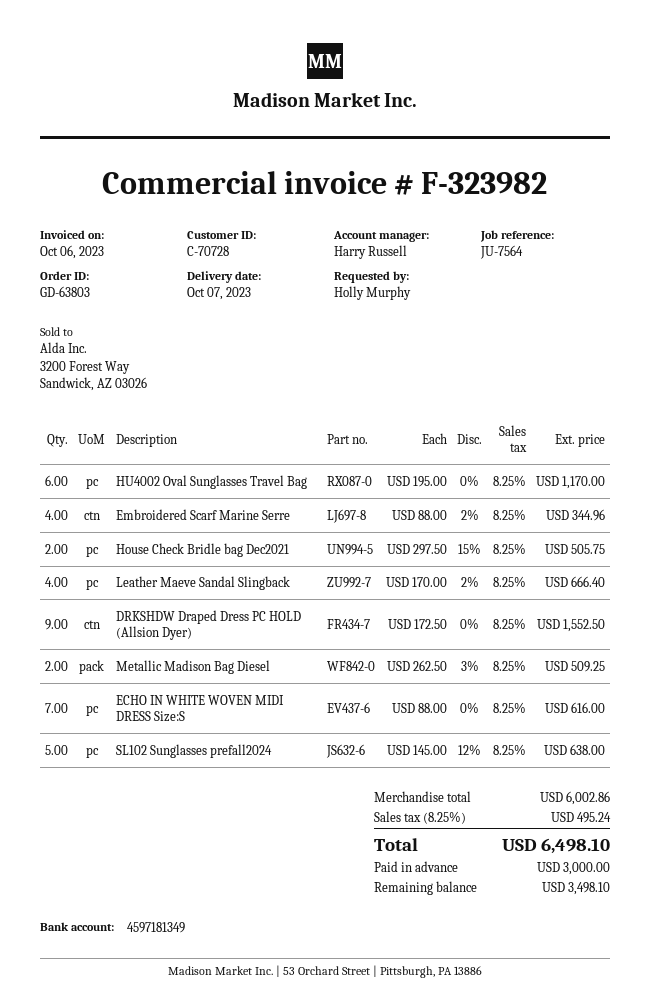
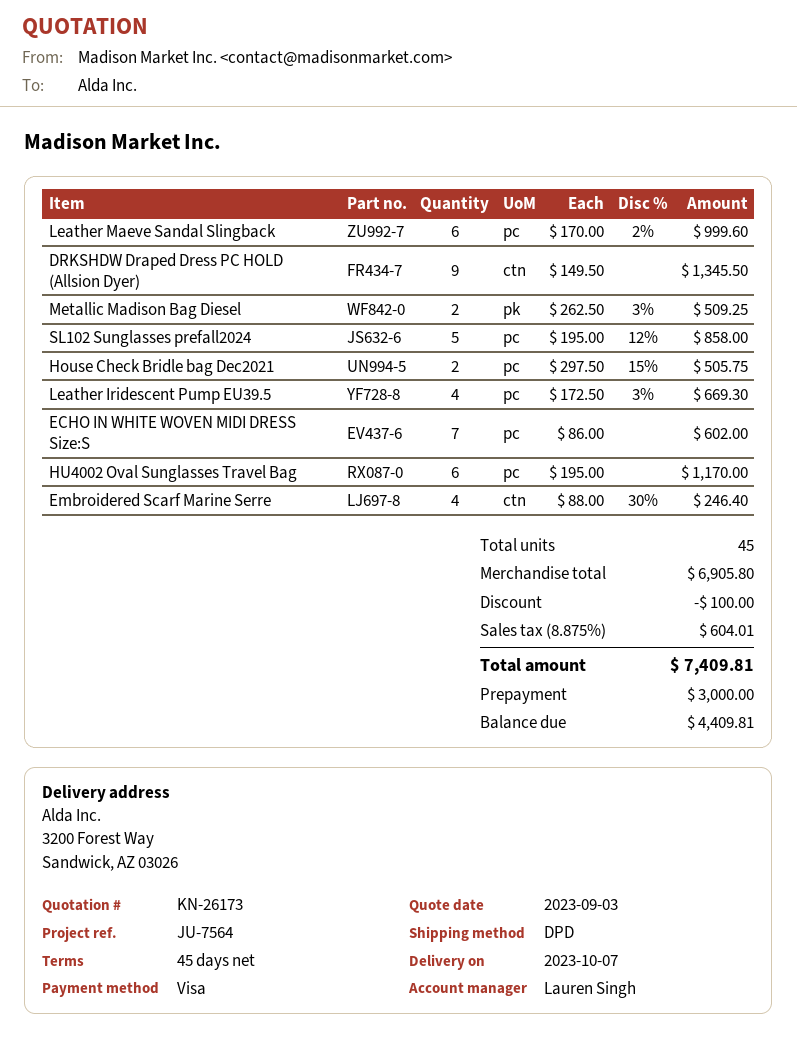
sales rep: Harry Russell -> Lauren Singh
Embroidered Scarf Marine Serre: 4 x 88.00 - 2% = 344.96 -> 4 x 88.00 - 30% = 246.40
Leather Maeve Sandal Slingback: 4 x 170.00 - 2% = 666.40 -> 6 x 170.00 - 2% = 999.60
DRKSHDW Draped Dress PC HOLD (Allsion Dyer): 9 x 172.50 = 1552.50 -> 9 x 149.50 = 1345.50
ECHO IN WHITE WOVEN MIDI DRESS Size:S: 7 x 88.00 = 616.00 -> 7 x 86.00 = 602.00
SL102 Sunglasses prefall2024: 5 x 145.00 - 12% = 638.00 -> 5 x 195.00 - 12% = 858.00
Leather Iridescent Pump EU39.5: none -> 4 x 172.50 - 3% = 669.30
subtotal: 6002.86 -> 6905.80
discount: none -> 100.00
tax: 8.25% = 495.24 -> 8.875% = 604.01
total: 6498.10 -> 7409.81
balance: 3498.10 -> 4409.81

